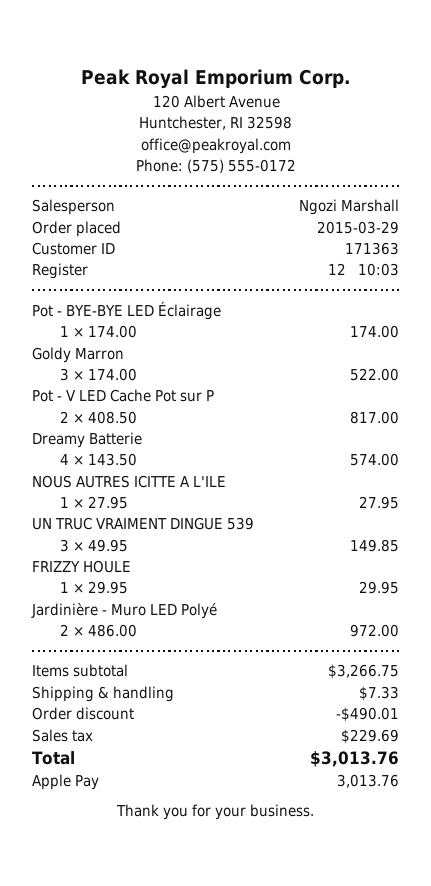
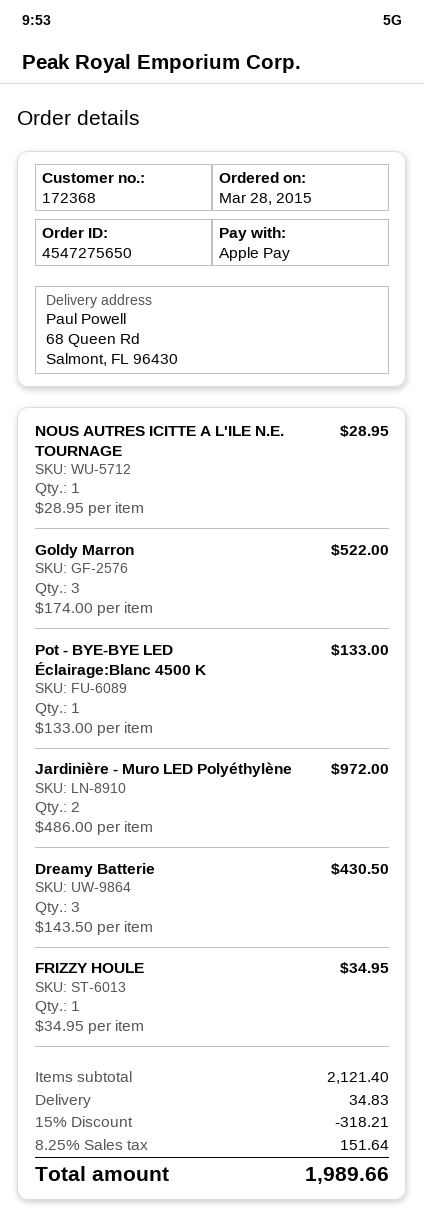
order date: 2015-03-29 -> 2015-03-28
customer number: 171363 -> 172368
Pot - BYE-BYE LED Éclairage: 1 x 174.00 = 174.00 -> 1 x 133.00 = 133.00
Pot - V LED Cache Pot sur P: 2 x 408.50 = 817.00 -> none
Dreamy Batterie: 4 x 143.50 = 574.00 -> 3 x 143.50 = 430.50
NOUS AUTRES ICITTE A L'ILE: 1 x 27.95 = 27.95 -> 1 x 28.95 = 28.95
UN TRUC VRAIMENT DINGUE 539: 3 x 49.95 = 149.85 -> none
FRIZZY HOULE: 1 x 29.95 = 29.95 -> 1 x 34.95 = 34.95
subtotal: 3266.75 -> 2121.40
discount: 490.01 -> 318.21
shipping: 7.33 -> 34.83
tax: 229.69 -> 151.64
total: 3013.76 -> 1989.66

